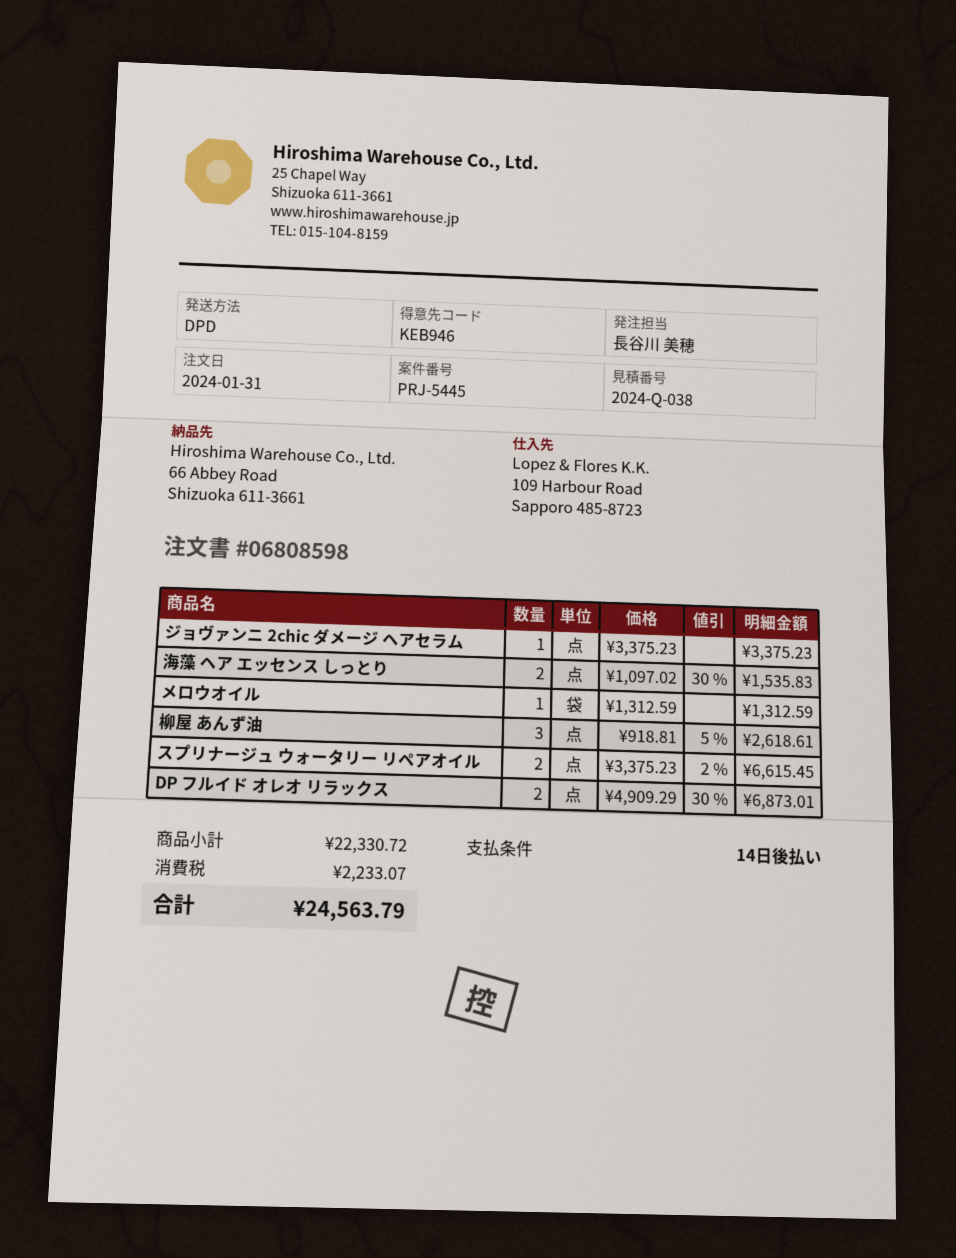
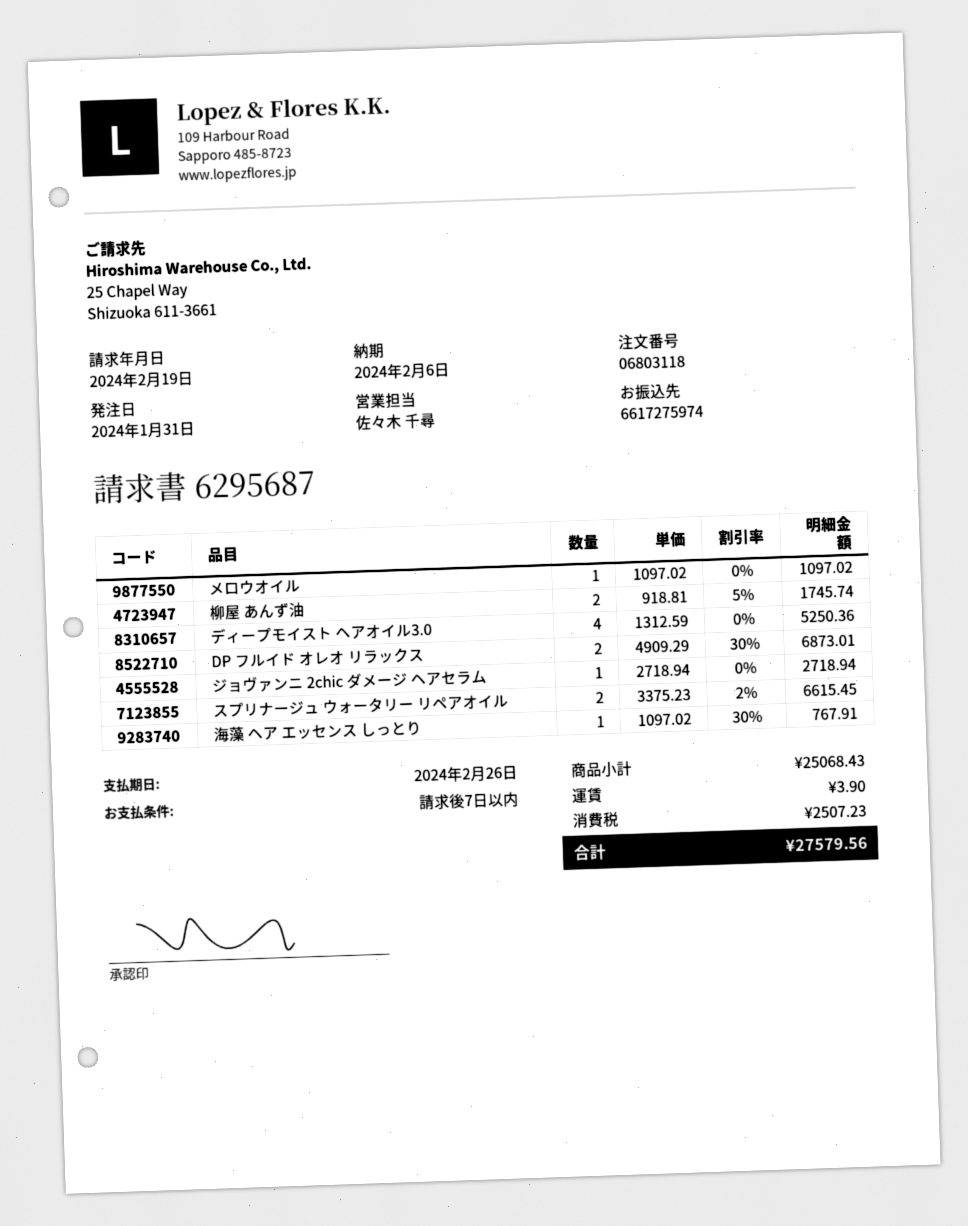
order number: 06808598 -> 06803118
payment terms: 14 days -> 7 days
ジョヴァンニ 2chic ダメージ ヘアセラム: 1 x 3375.23 = 3375.23 -> 1 x 2718.94 = 2718.94
海藻 ヘア エッセンス しっとり: 2 x 1097.02 - 30% = 1535.83 -> 1 x 1097.02 - 30% = 767.91
メロウオイル: 1 x 1312.59 = 1312.59 -> 1 x 1097.02 = 1097.02
柳屋 あんず油: 3 x 918.81 - 5% = 2618.61 -> 2 x 918.81 - 5% = 1745.74
ディープモイスト ヘアオイル3.0: none -> 4 x 1312.59 = 5250.36
subtotal: 22330.72 -> 25068.43
shipping: none -> 3.90
tax: 2233.07 -> 2507.23
total: 24563.79 -> 27579.56

